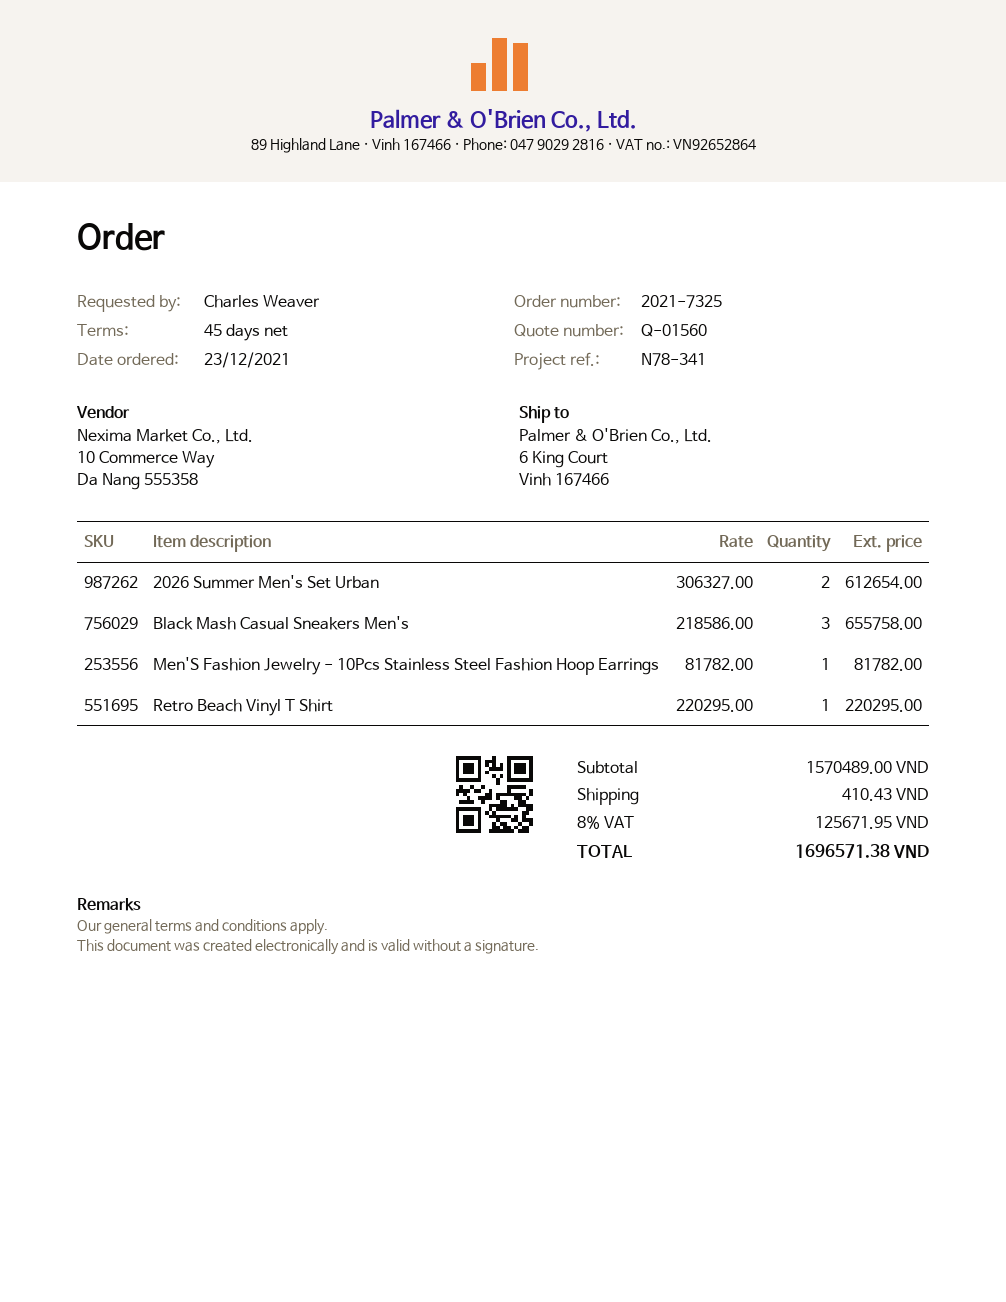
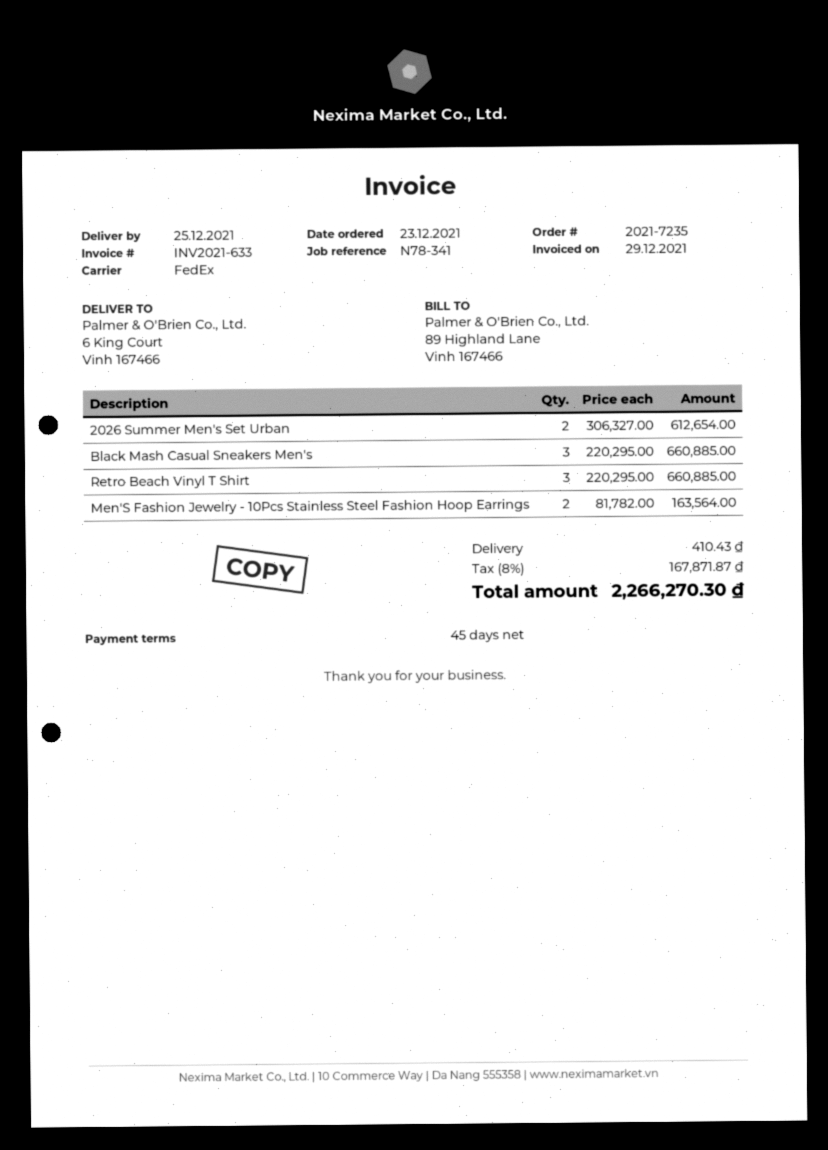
order number: 2021-7325 -> 2021-7235
Black Mash Casual Sneakers Men's: 3 x 218586.00 = 655758.00 -> 3 x 220295.00 = 660885.00
Men'S Fashion Jewelry - 10Pcs Stainless Steel Fashion Hoop Earrings: 1 x 81782.00 = 81782.00 -> 2 x 81782.00 = 163564.00
Retro Beach Vinyl T Shirt: 1 x 220295.00 = 220295.00 -> 3 x 220295.00 = 660885.00
tax: 8% = 125671.95 -> 8% = 167871.87
total: 1696571.38 -> 2266270.30

